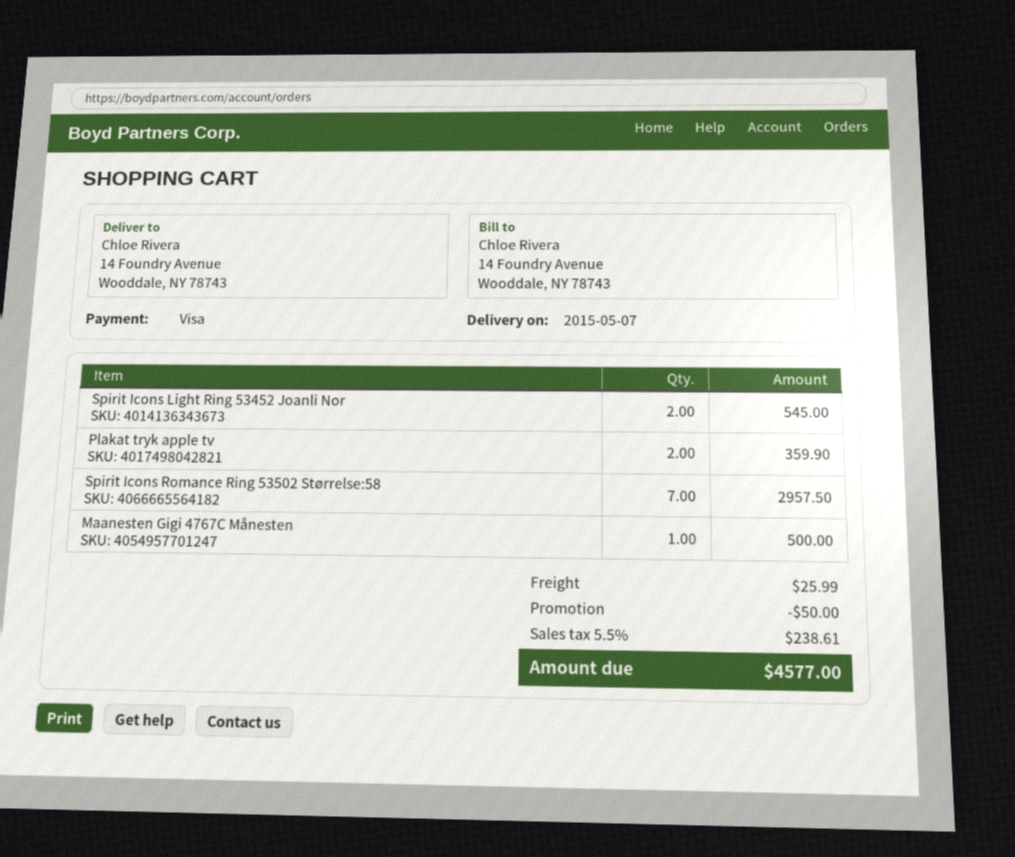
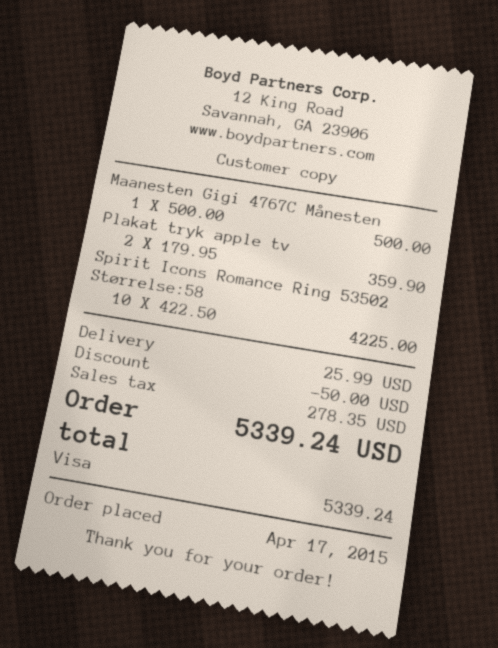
Spirit Icons Light Ring 53452 Joanli Nor: 2 for 545.00 -> none
Spirit Icons Romance Ring 53502 Størrelse:58: 7 for 2957.50 -> 10 for 4225.00
tax: 238.61 -> 278.35
total: 4577.00 -> 5339.24

